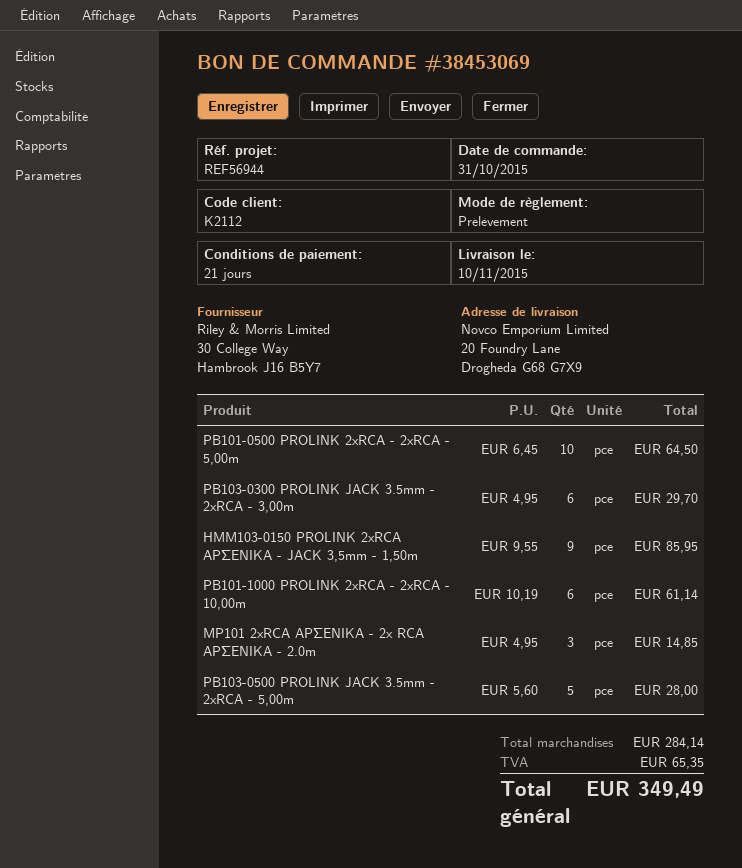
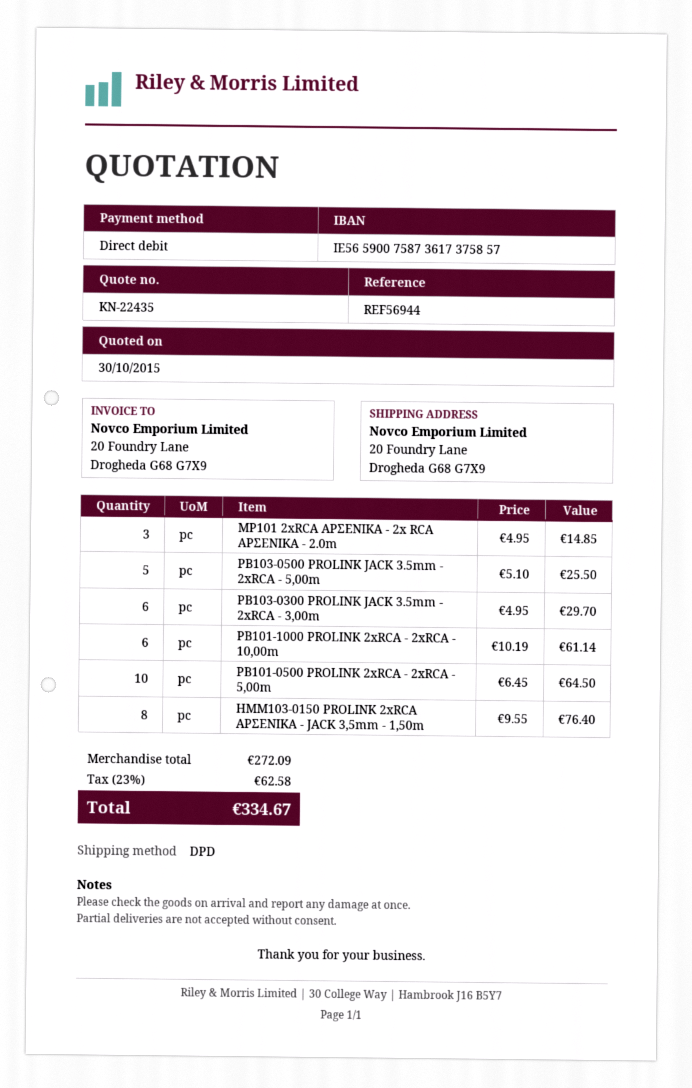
HMM103-0150 PROLINK 2xRCA ΑΡΣΕΝΙΚΑ - JACK 3,5mm - 1,50m: 9 x 9.55 = 85.95 -> 8 x 9.55 = 76.40
PB103-0500 PROLINK JACK 3.5mm - 2xRCA - 5,00m: 5 x 5.60 = 28.00 -> 5 x 5.10 = 25.50
subtotal: 284.14 -> 272.09
tax: 65.35 -> 62.58
total: 349.49 -> 334.67

